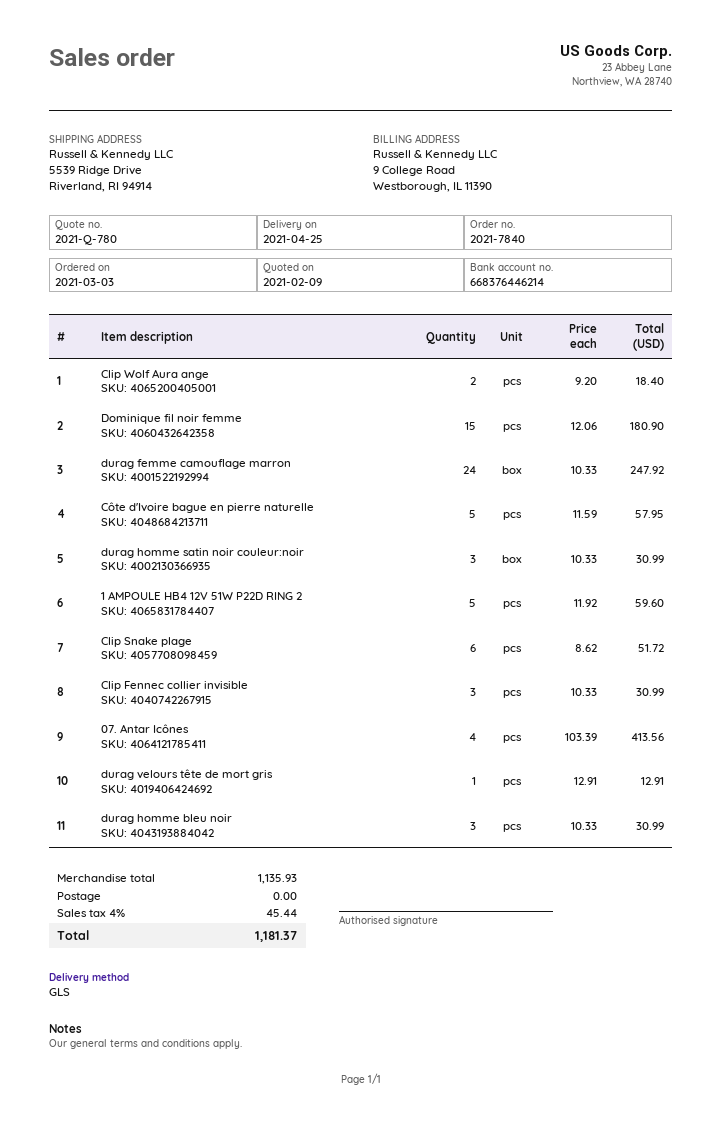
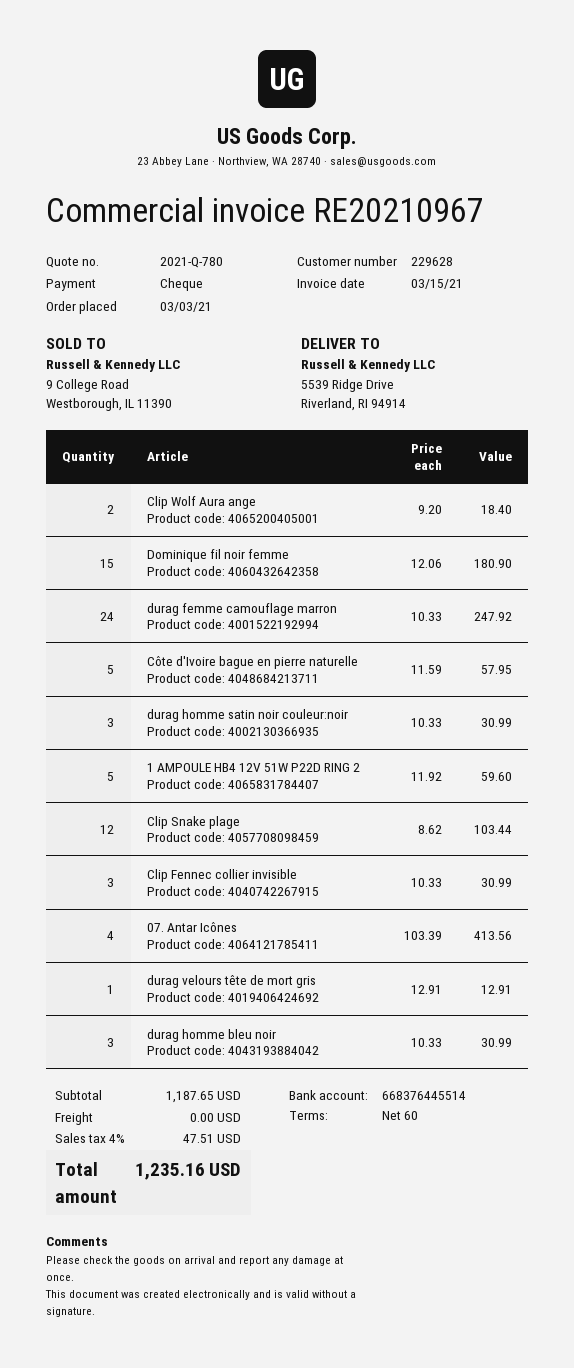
bank account: 668376446214 -> 668376445514
Clip Snake plage: 6 x 8.62 = 51.72 -> 12 x 8.62 = 103.44
subtotal: 1135.93 -> 1187.65
tax: 4% = 45.44 -> 4% = 47.51
total: 1181.37 -> 1235.16

